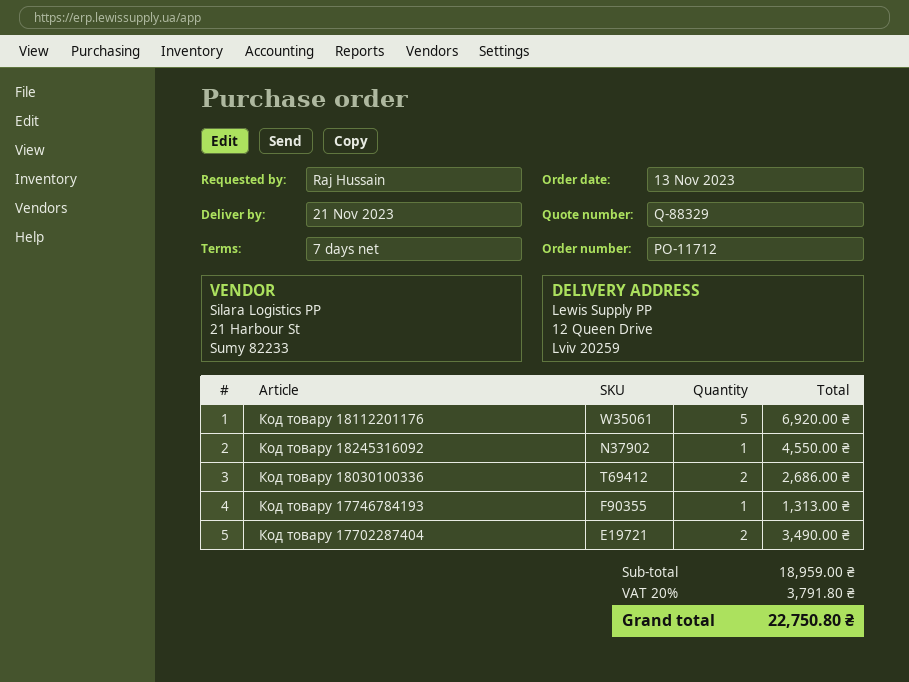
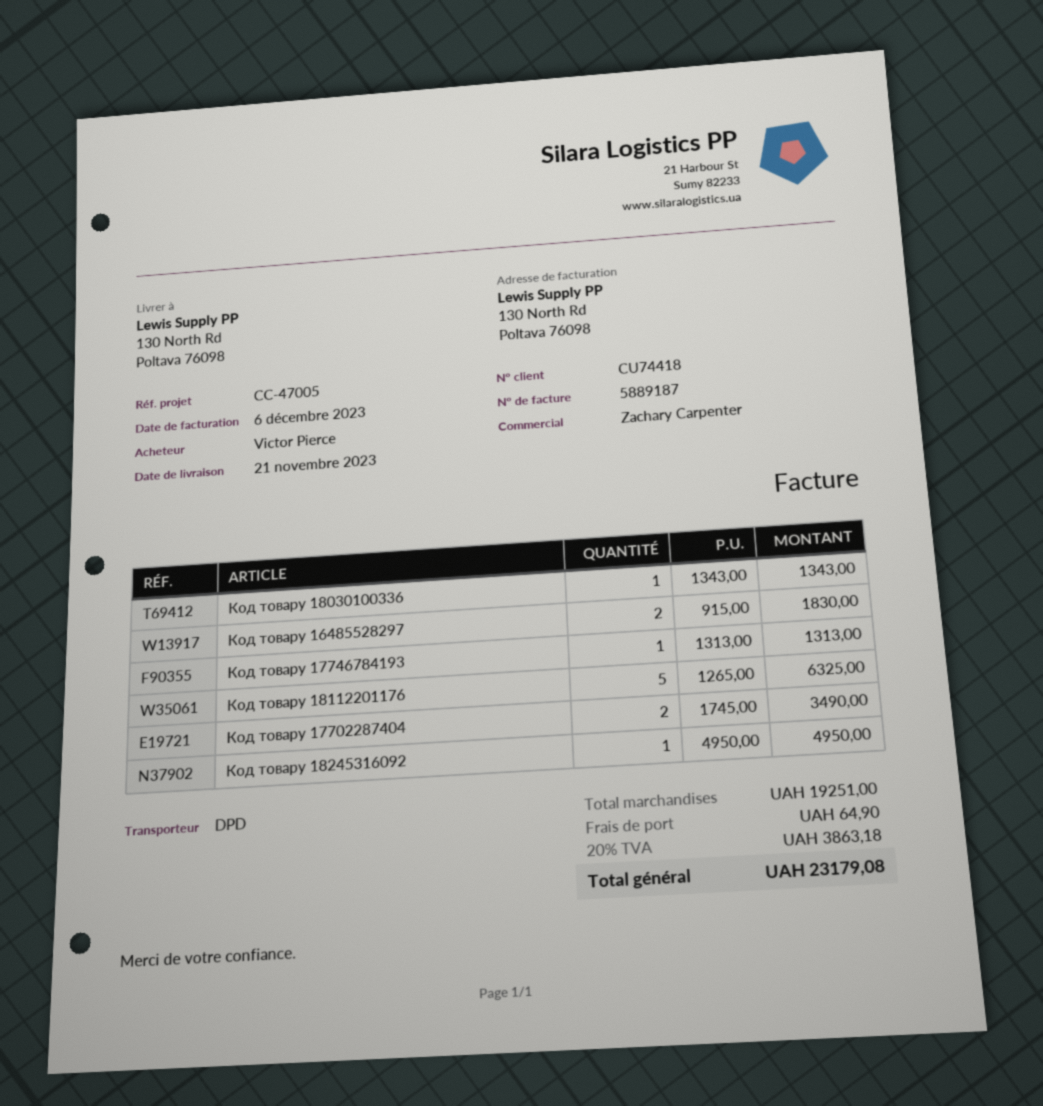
ordered by: Raj Hussain -> Victor Pierce
ship to: 12 Queen Drive, Lviv 20259 -> 130 North Rd, Poltava 76098
Код товару 18112201176: 5 for 6920.00 -> 5 for 6325.00
Код товару 18245316092: 1 for 4550.00 -> 1 for 4950.00
Код товару 18030100336: 2 for 2686.00 -> 1 for 1343.00
Код товару 16485528297: none -> 2 for 1830.00
subtotal: 18959.00 -> 19251.00
shipping: none -> 64.90
tax: 20% = 3791.80 -> 20% = 3863.18
total: 22750.80 -> 23179.08

